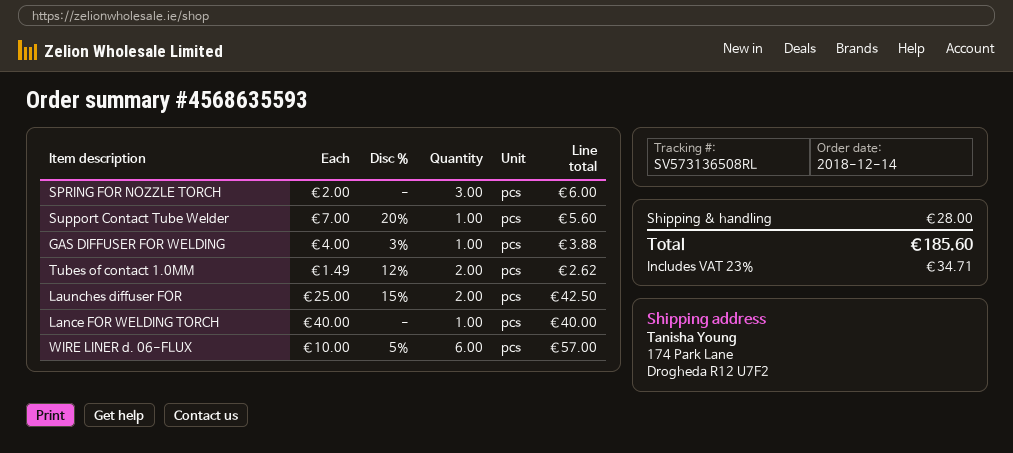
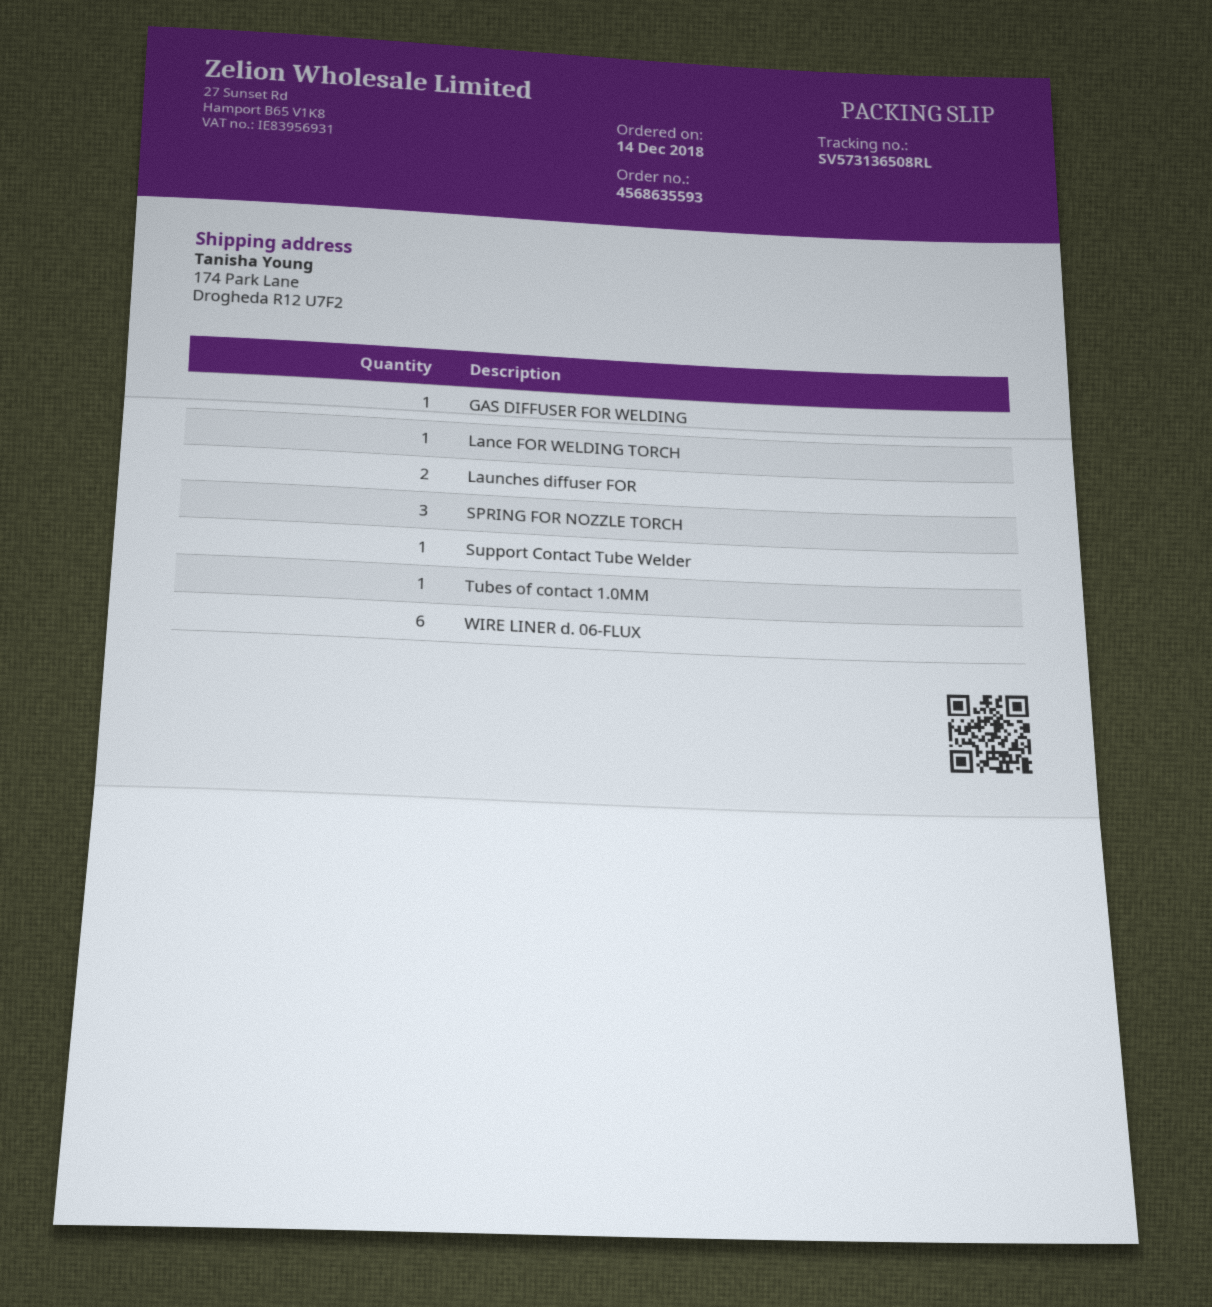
Tubes of contact 1.0MM: 2 -> 1

